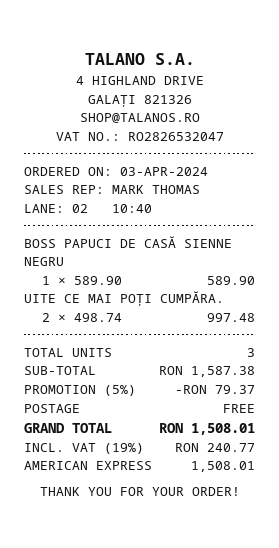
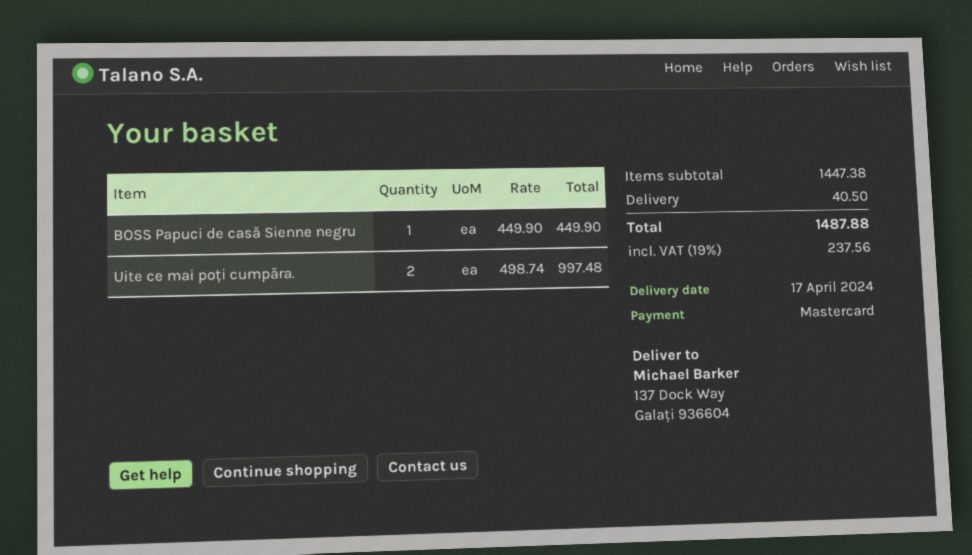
payment method: American Express -> Mastercard
BOSS PAPUCI DE CASĂ SIENNE NEGRU: 1 x 589.90 = 589.90 -> 1 x 449.90 = 449.90
subtotal: 1587.38 -> 1447.38
discount: 5% = 79.37 -> none
shipping: 0.00 -> 40.50
tax: 19% = 240.77 -> 19% = 237.56
total: 1508.01 -> 1487.88

